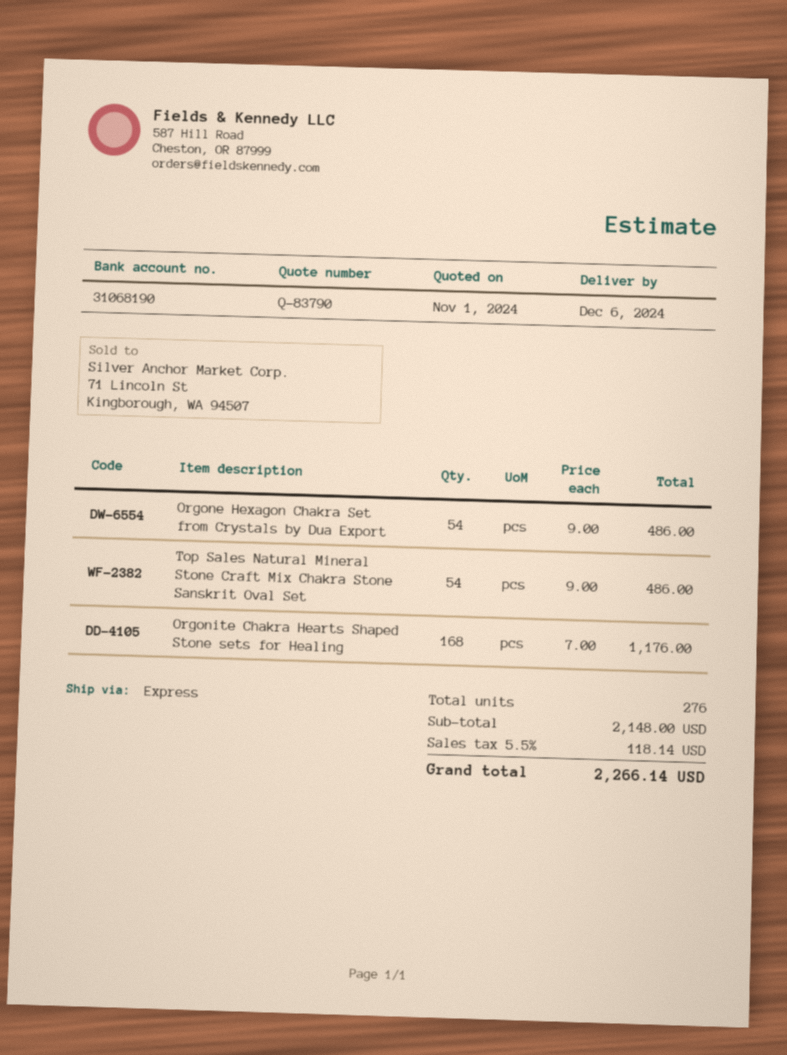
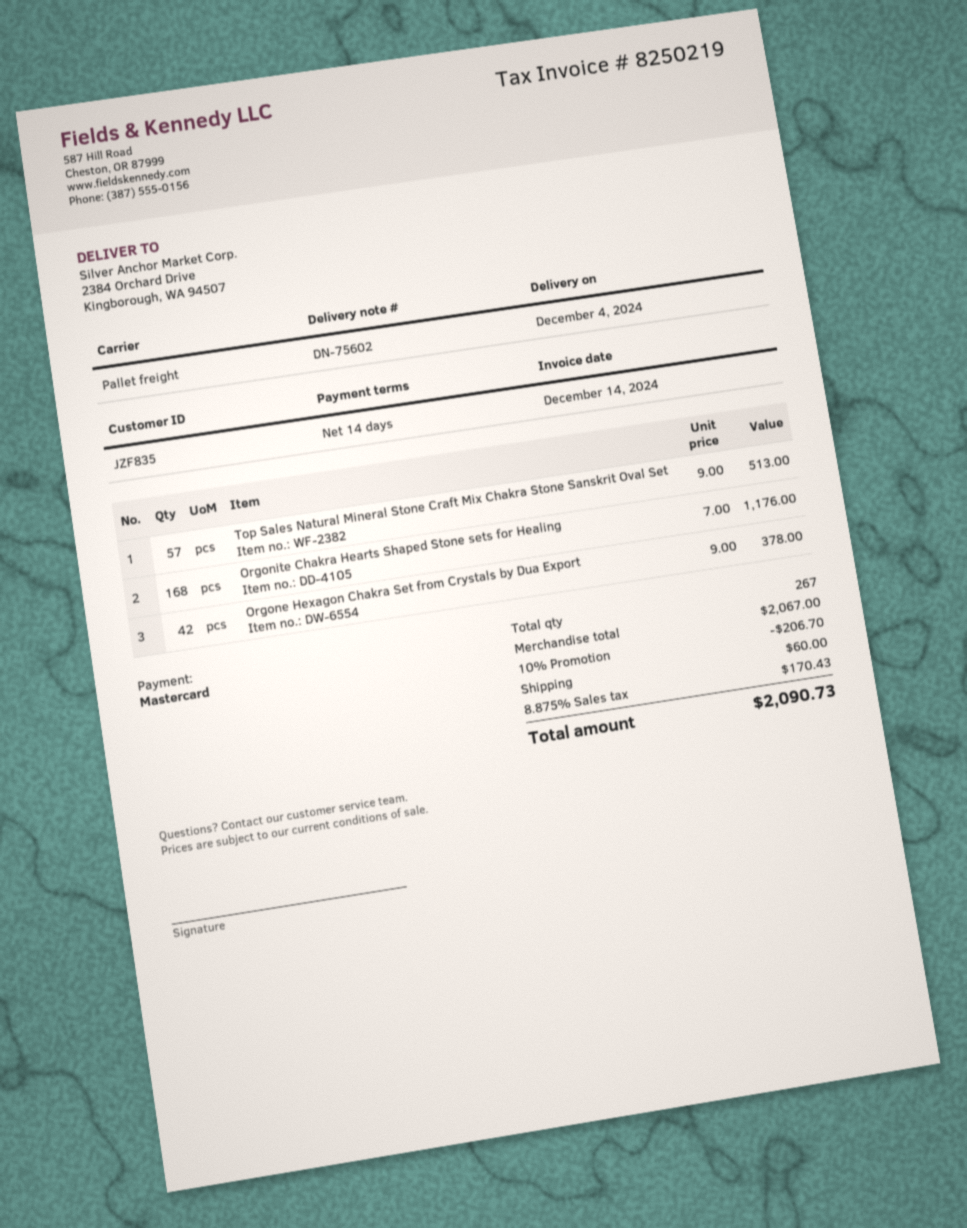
delivery date: 2024-12-06 -> 2024-12-04
shipping method: express -> pallet freight
Orgone Hexagon Chakra Set from Crystals by Dua Export: 54 x 9.00 = 486.00 -> 42 x 9.00 = 378.00
Top Sales Natural Mineral Stone Craft Mix Chakra Stone Sanskrit Oval Set: 54 x 9.00 = 486.00 -> 57 x 9.00 = 513.00
total quantity: 276 -> 267
subtotal: 2148.00 -> 2067.00
discount: none -> 10% = 206.70
shipping: none -> 60.00
tax: 5.5% = 118.14 -> 8.875% = 170.43
total: 2266.14 -> 2090.73

